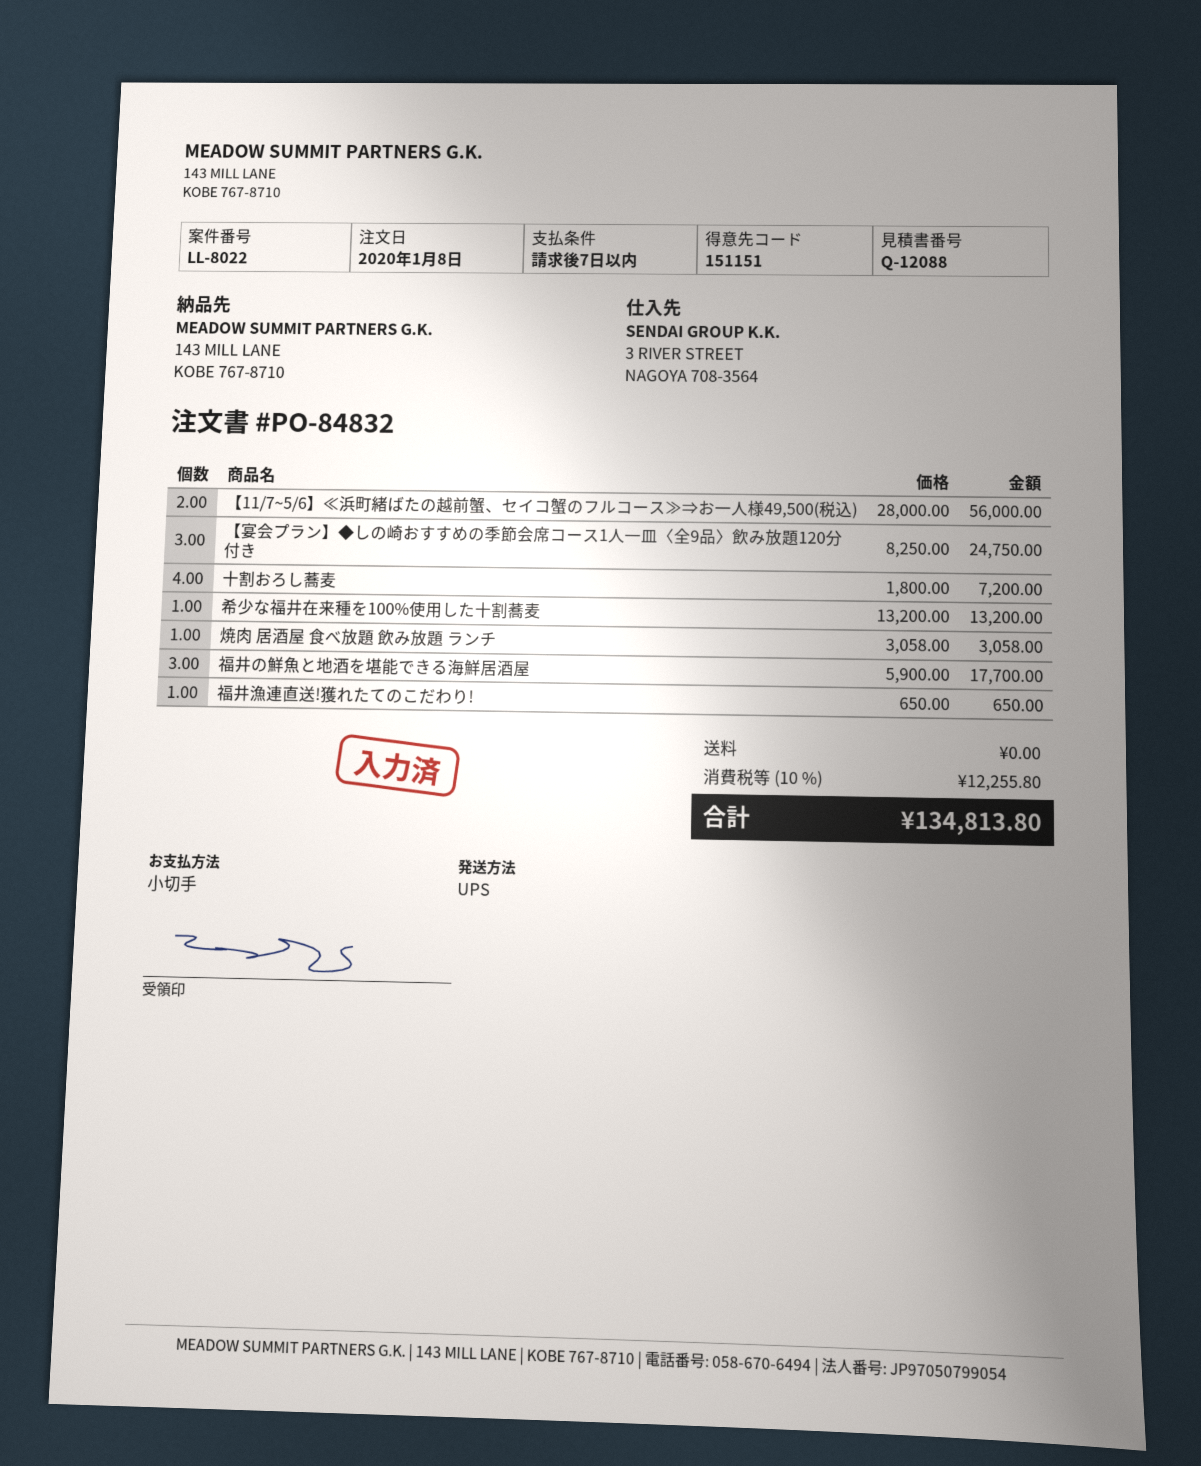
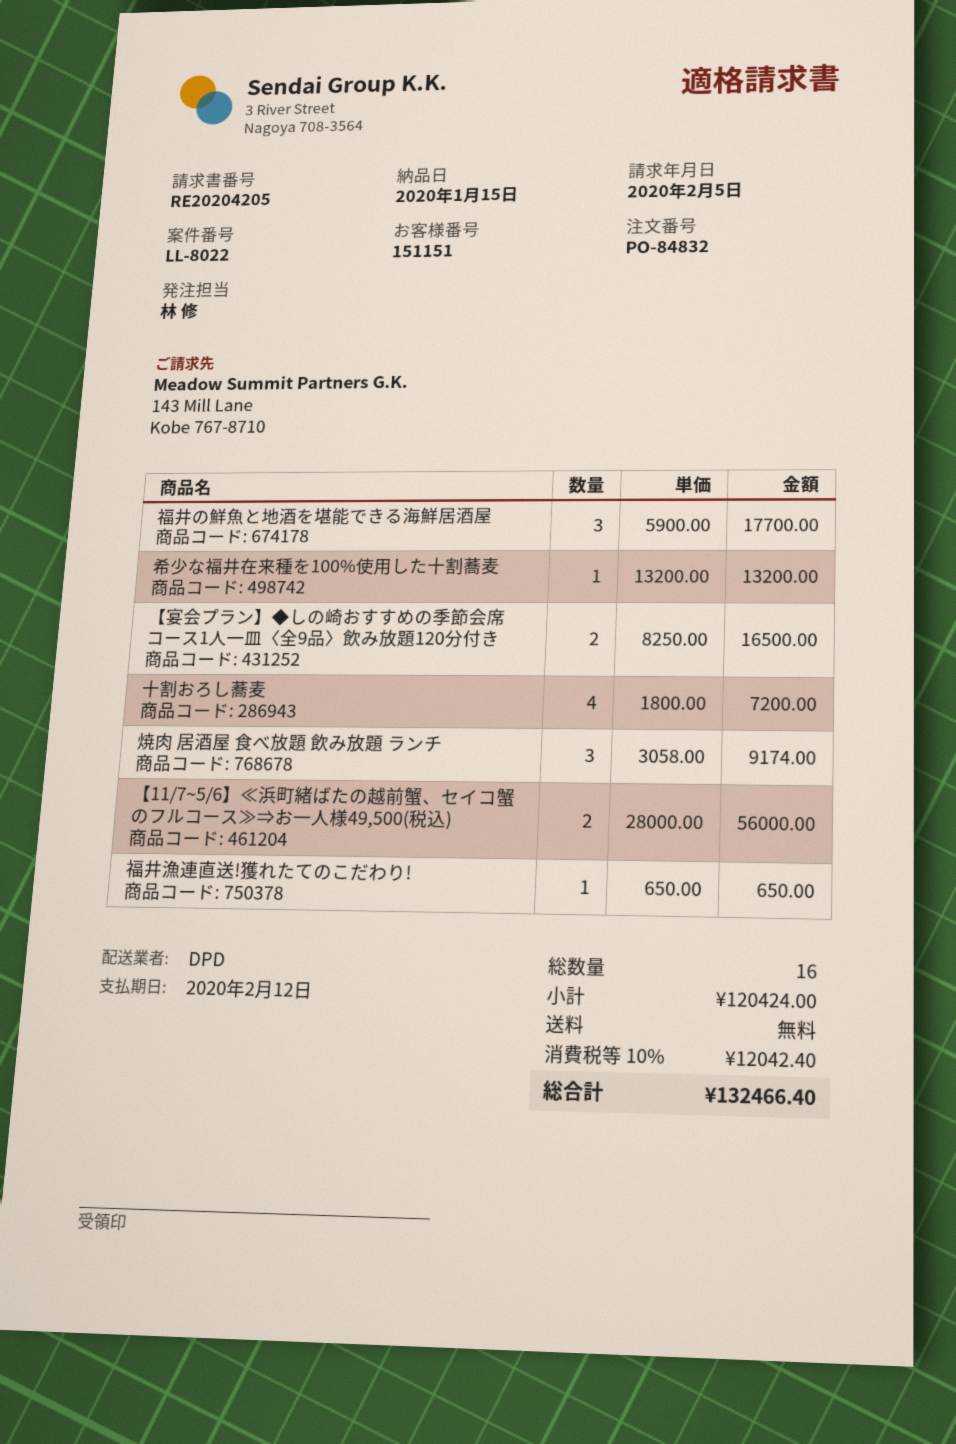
shipping method: UPS -> DPD
【宴会プラン】◆しの崎おすすめの季節会席コース1人一皿〈全9品〉飲み放題120分付き: 3 x 8250.00 = 24750.00 -> 2 x 8250.00 = 16500.00
焼肉 居酒屋 食べ放題 飲み放題 ランチ: 1 x 3058.00 = 3058.00 -> 3 x 3058.00 = 9174.00
tax: 10% = 12255.80 -> 10% = 12042.40
total: 134813.80 -> 132466.40

